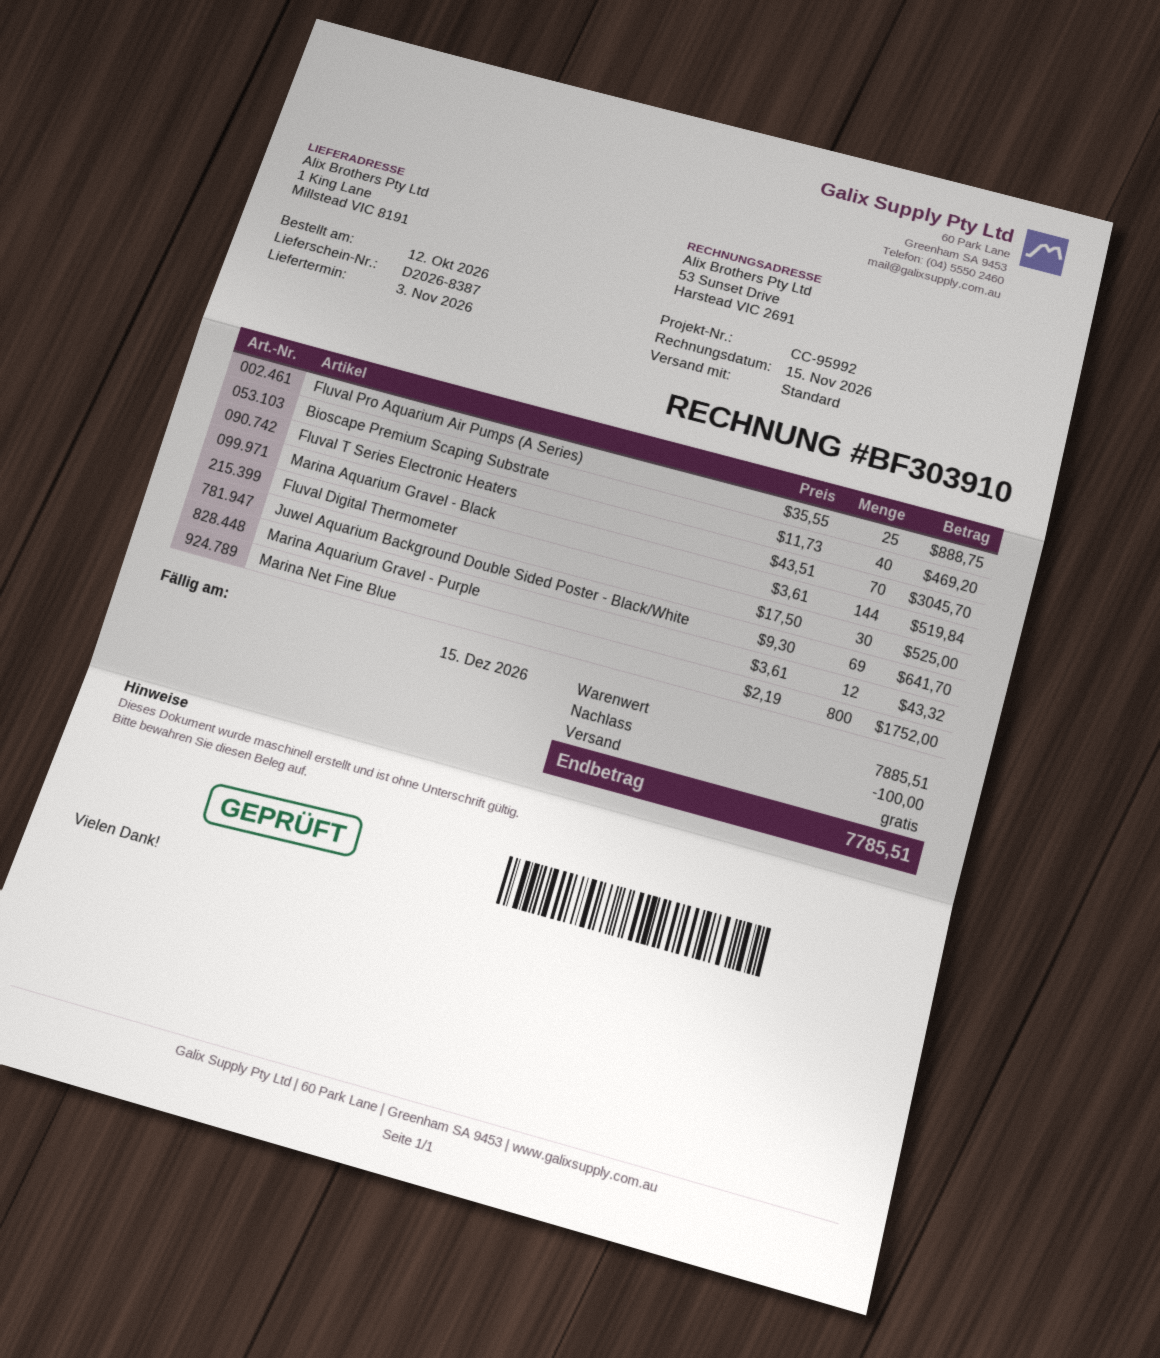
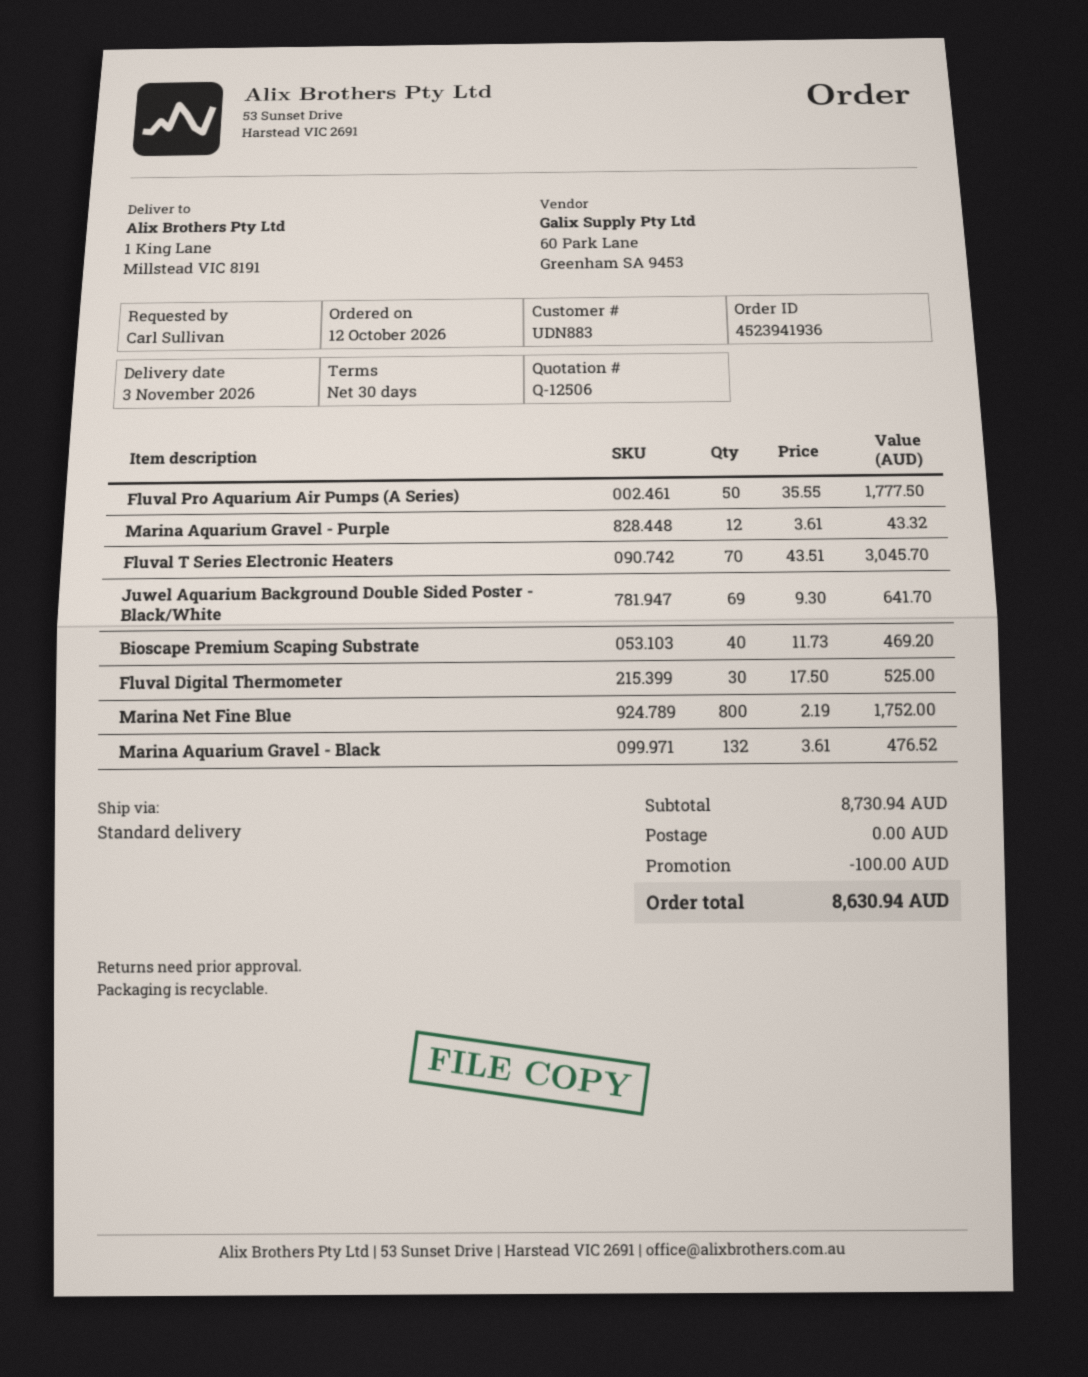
Fluval Pro Aquarium Air Pumps (A Series): 25 x 35.55 = 888.75 -> 50 x 35.55 = 1777.50
Marina Aquarium Gravel - Black: 144 x 3.61 = 519.84 -> 132 x 3.61 = 476.52
subtotal: 7885.51 -> 8730.94
total: 7785.51 -> 8630.94

